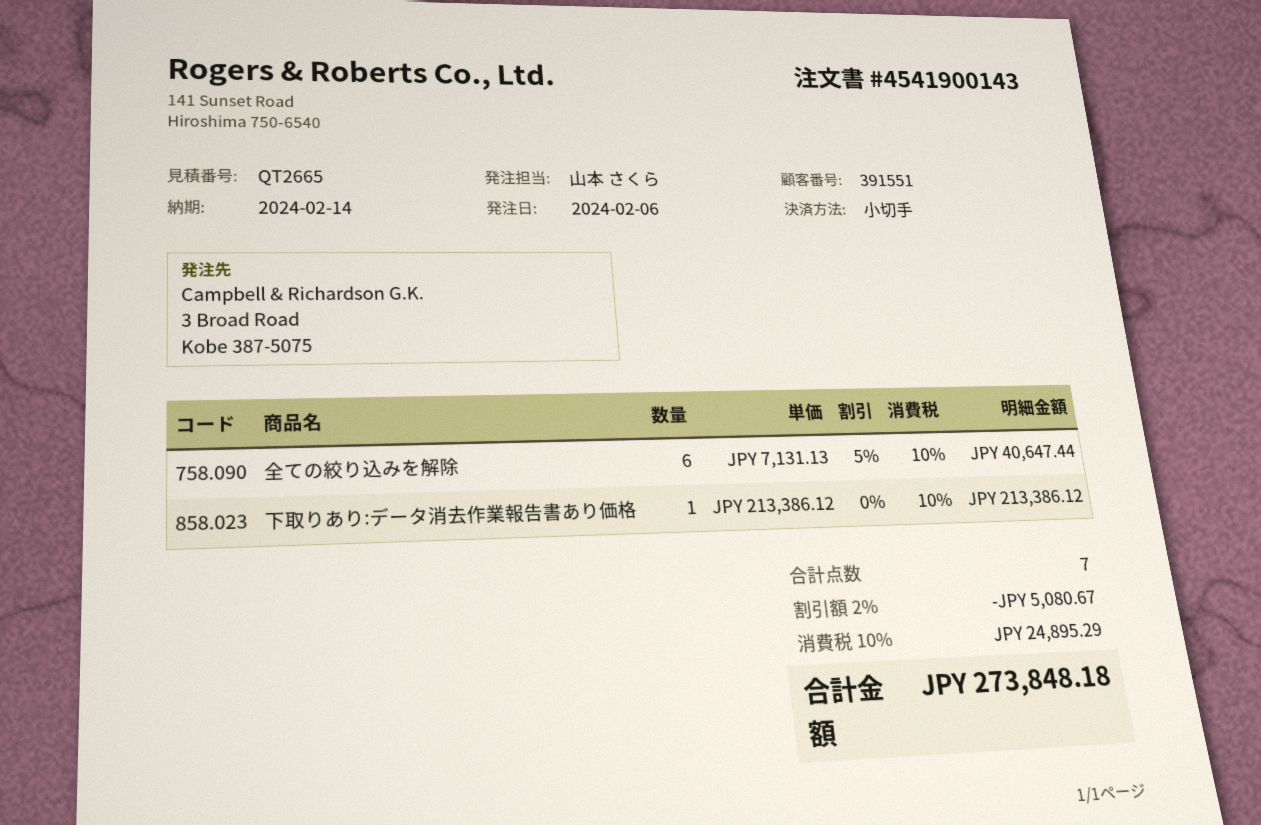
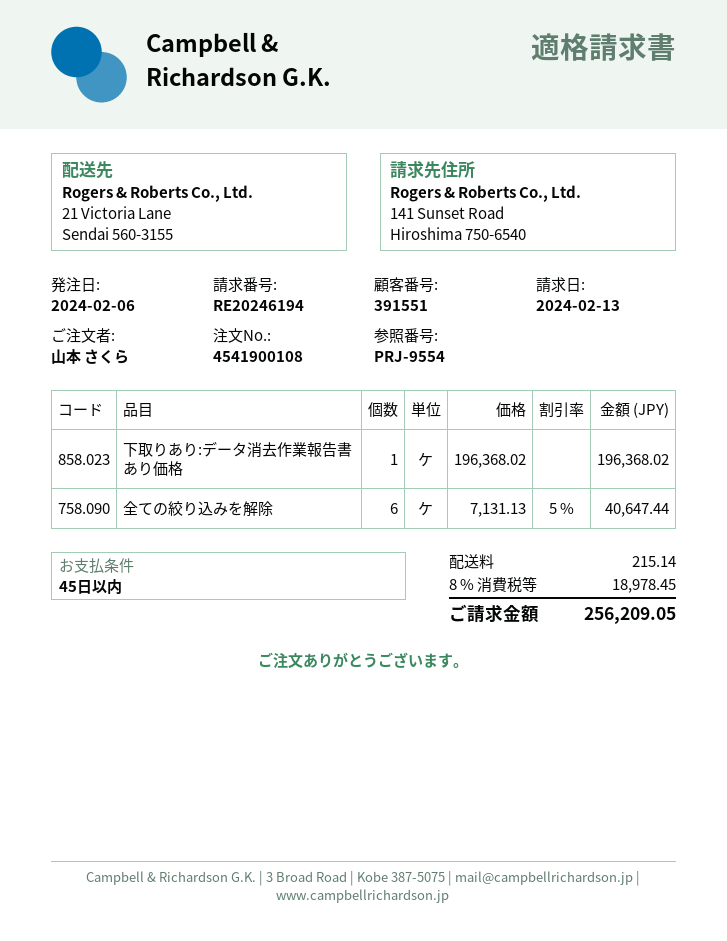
order number: 4541900143 -> 4541900108
下取りあり:データ消去作業報告書あり価格: 1 x 213386.12 = 213386.12 -> 1 x 196368.02 = 196368.02
discount: 2% = 5080.67 -> none
shipping: none -> 215.14
tax: 10% = 24895.29 -> 8% = 18978.45
total: 273848.18 -> 256209.05

